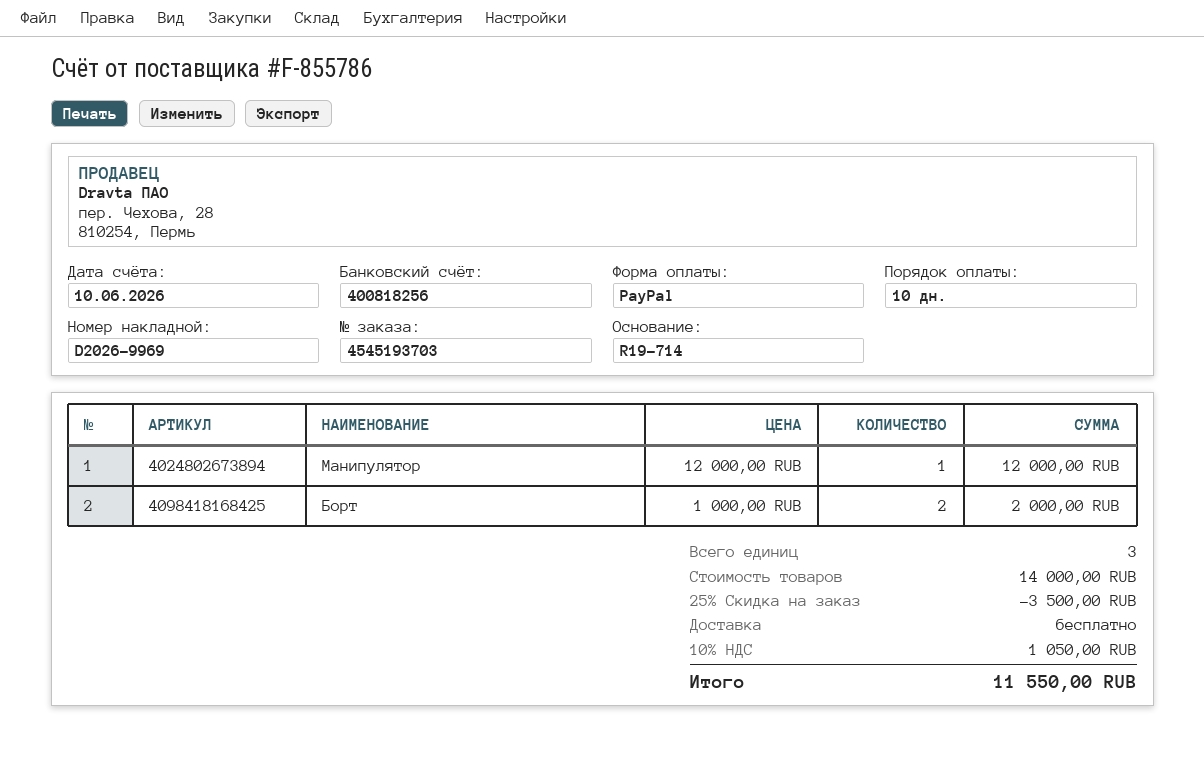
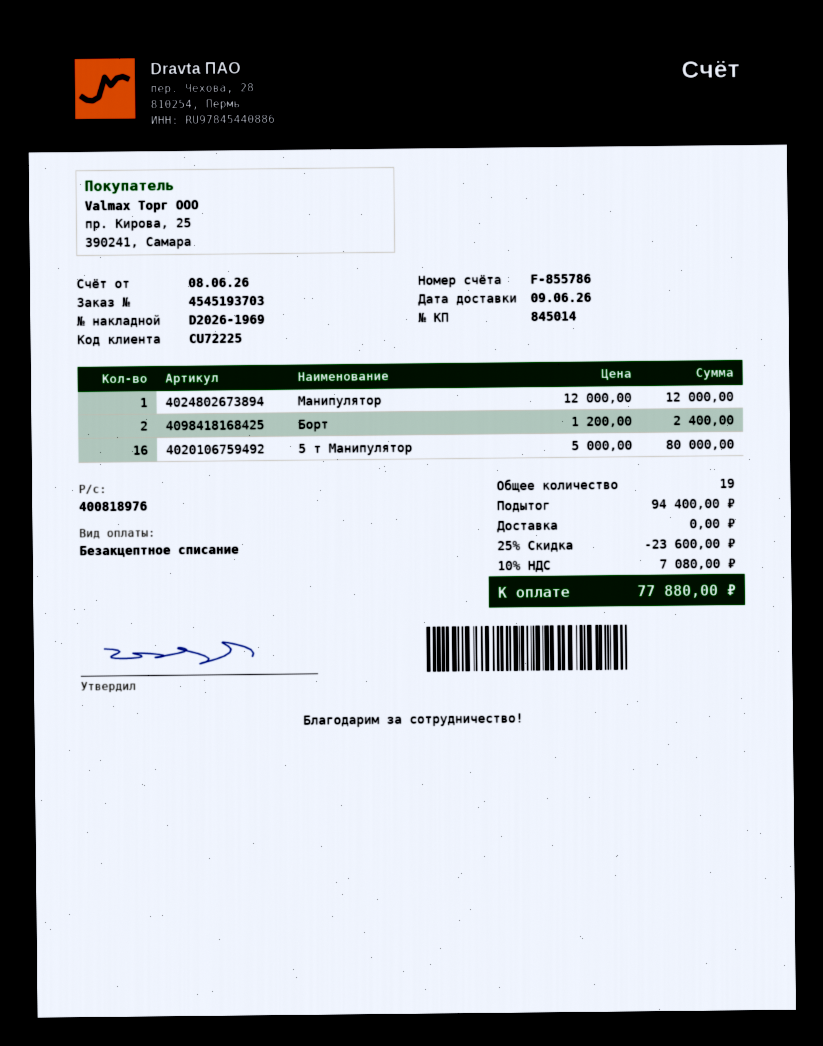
delivery note number: D2026-9969 -> D2026-1969
invoice date: 2026-06-10 -> 2026-06-08
payment method: PayPal -> direct debit
bank account: 400818256 -> 400818976
Борт: 2 x 1000.00 = 2000.00 -> 2 x 1200.00 = 2400.00
5 т Манипулятор: none -> 16 x 5000.00 = 80000.00
total quantity: 3 -> 19
subtotal: 14000.00 -> 94400.00
discount: 25% = 3500.00 -> 25% = 23600.00
tax: 10% = 1050.00 -> 10% = 7080.00
total: 11550.00 -> 77880.00

